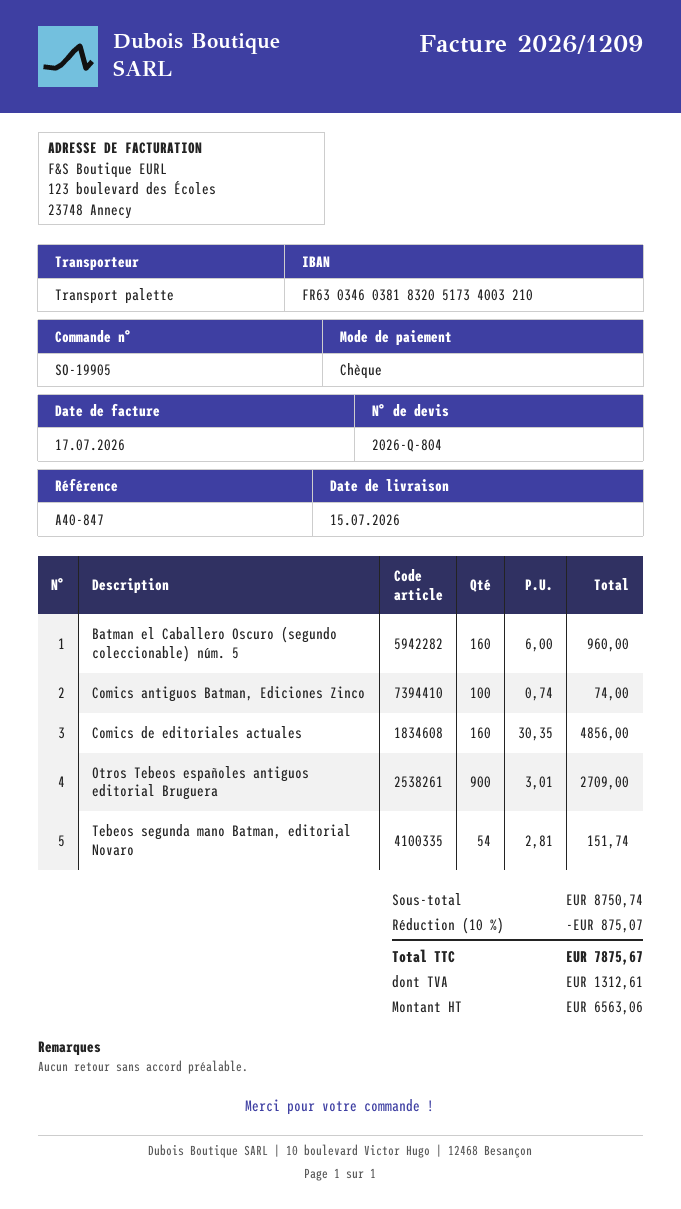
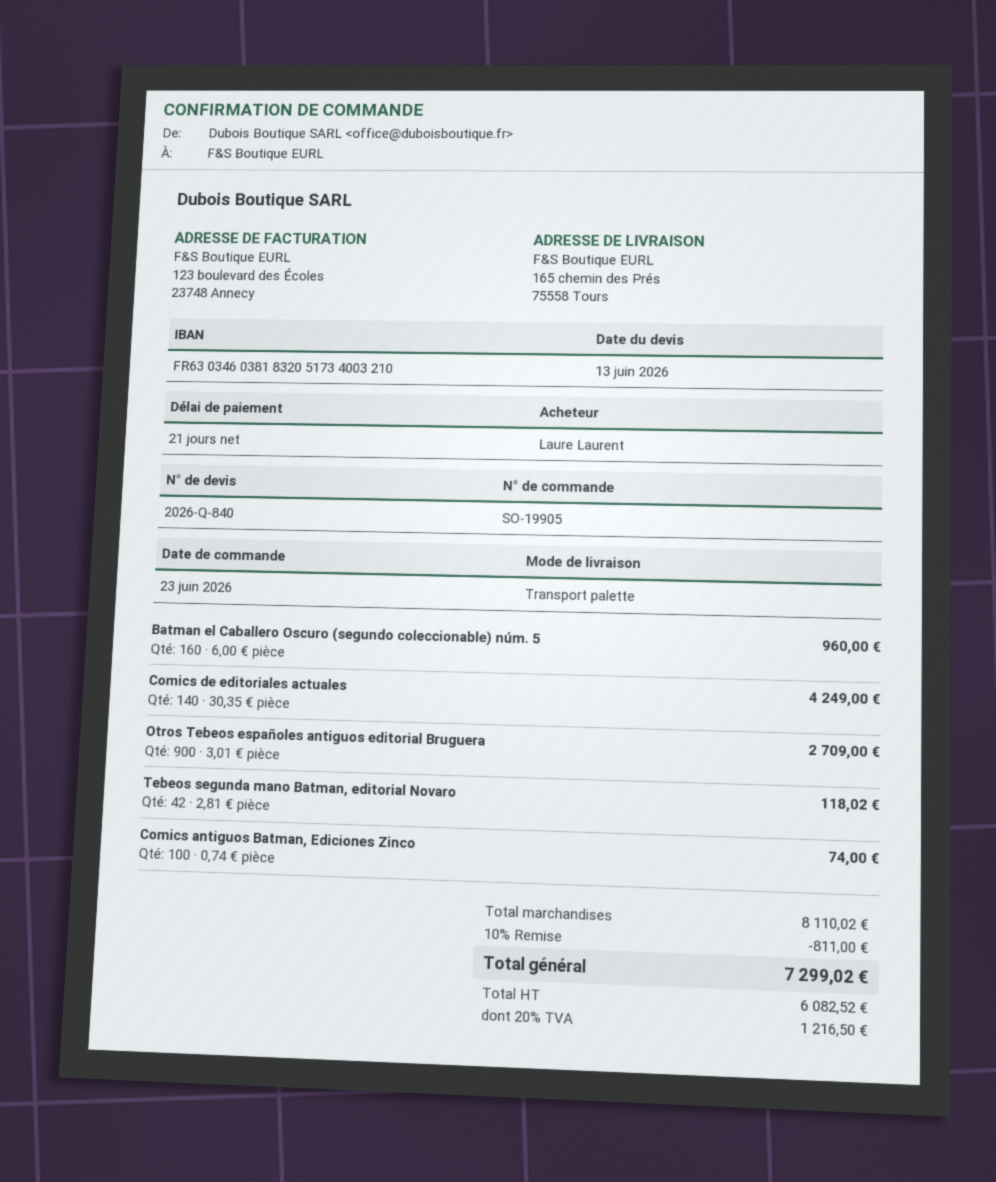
quote number: 2026-Q-804 -> 2026-Q-840
Comics de editoriales actuales: 160 x 30.35 = 4856.00 -> 140 x 30.35 = 4249.00
Tebeos segunda mano Batman, editorial Novaro: 54 x 2.81 = 151.74 -> 42 x 2.81 = 118.02
subtotal: 8750.74 -> 8110.02
discount: 10% = 875.07 -> 10% = 811.00
net: 6563.06 -> 6082.52
tax: 1312.61 -> 1216.50
total: 7875.67 -> 7299.02

